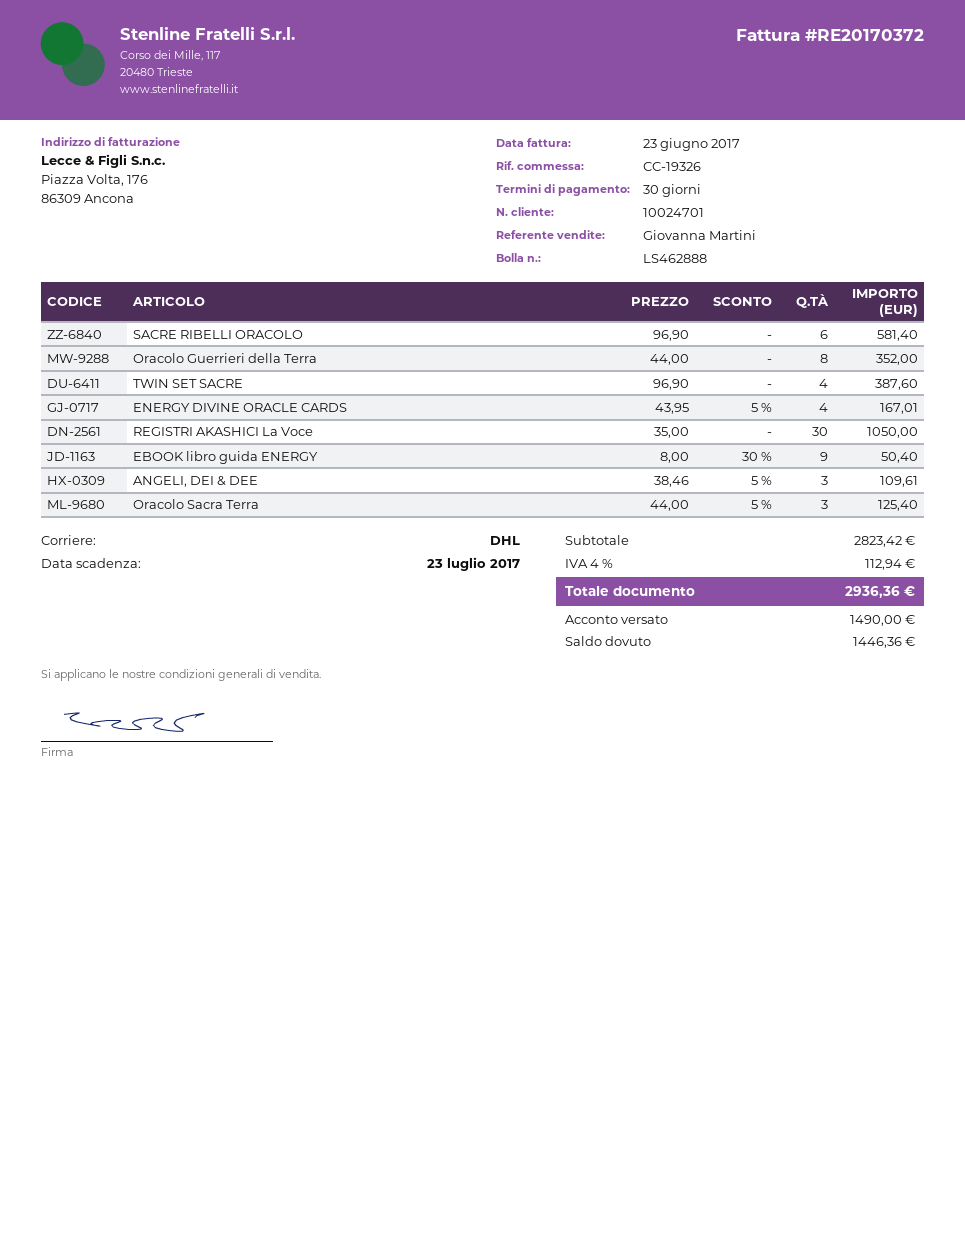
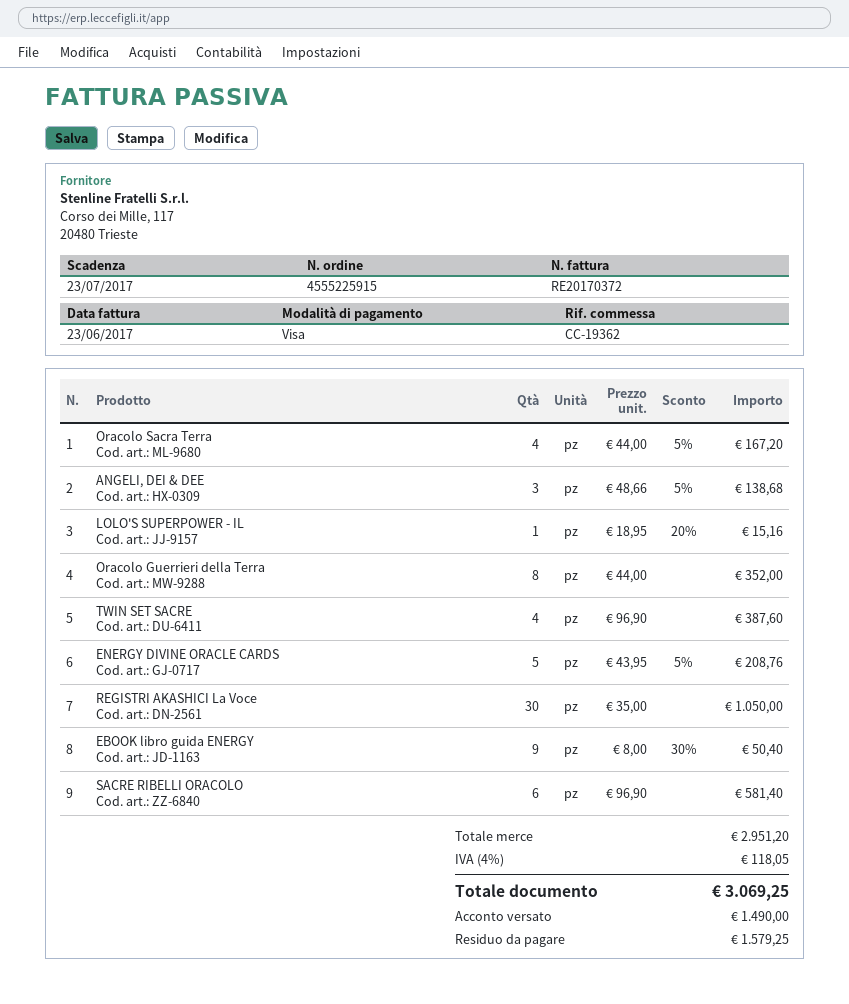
reference: CC-19326 -> CC-19362
ENERGY DIVINE ORACLE CARDS: 4 x 43.95 - 5% = 167.01 -> 5 x 43.95 - 5% = 208.76
ANGELI, DEI & DEE: 3 x 38.46 - 5% = 109.61 -> 3 x 48.66 - 5% = 138.68
Oracolo Sacra Terra: 3 x 44.00 - 5% = 125.40 -> 4 x 44.00 - 5% = 167.20
LOLO'S SUPERPOWER - IL: none -> 1 x 18.95 - 20% = 15.16
subtotal: 2823.42 -> 2951.20
tax: 4% = 112.94 -> 4% = 118.05
total: 2936.36 -> 3069.25
balance: 1446.36 -> 1579.25

